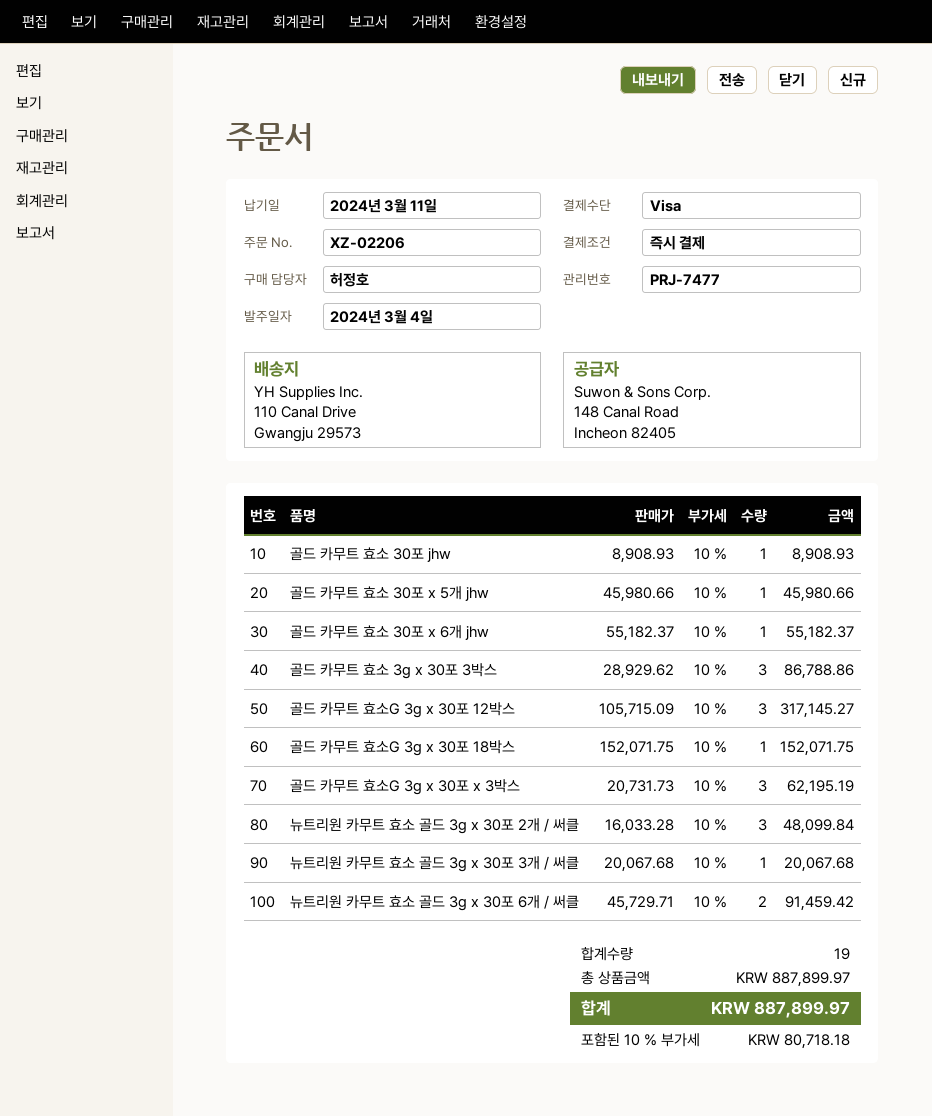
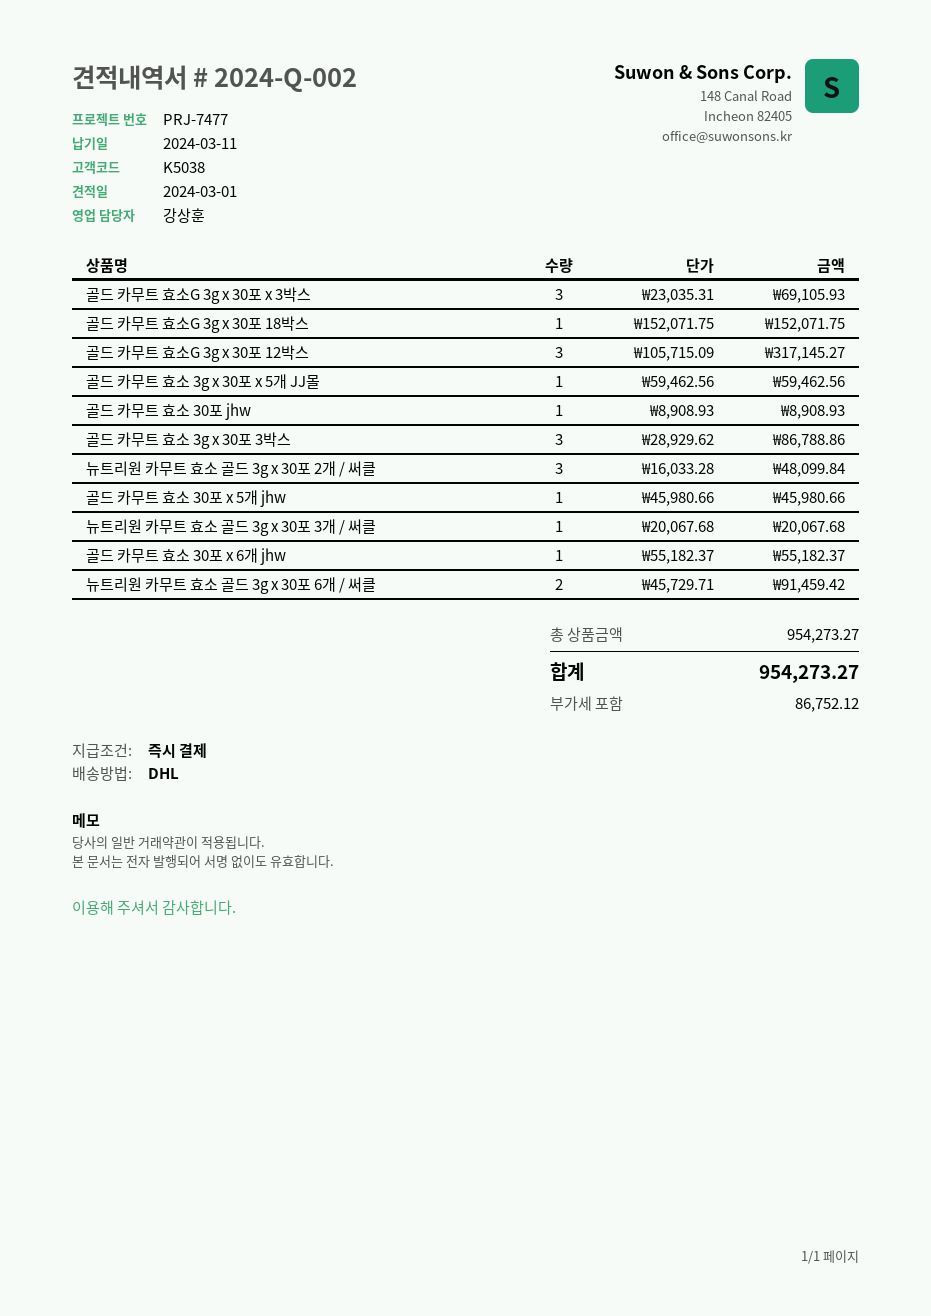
골드 카무트 효소G 3g x 30포 x 3박스: 3 x 20731.73 = 62195.19 -> 3 x 23035.31 = 69105.93
골드 카무트 효소 3g x 30포 x 5개 JJ몰: none -> 1 x 59462.56 = 59462.56
subtotal: 887899.97 -> 954273.27
tax: 80718.18 -> 86752.12
total: 887899.97 -> 954273.27

